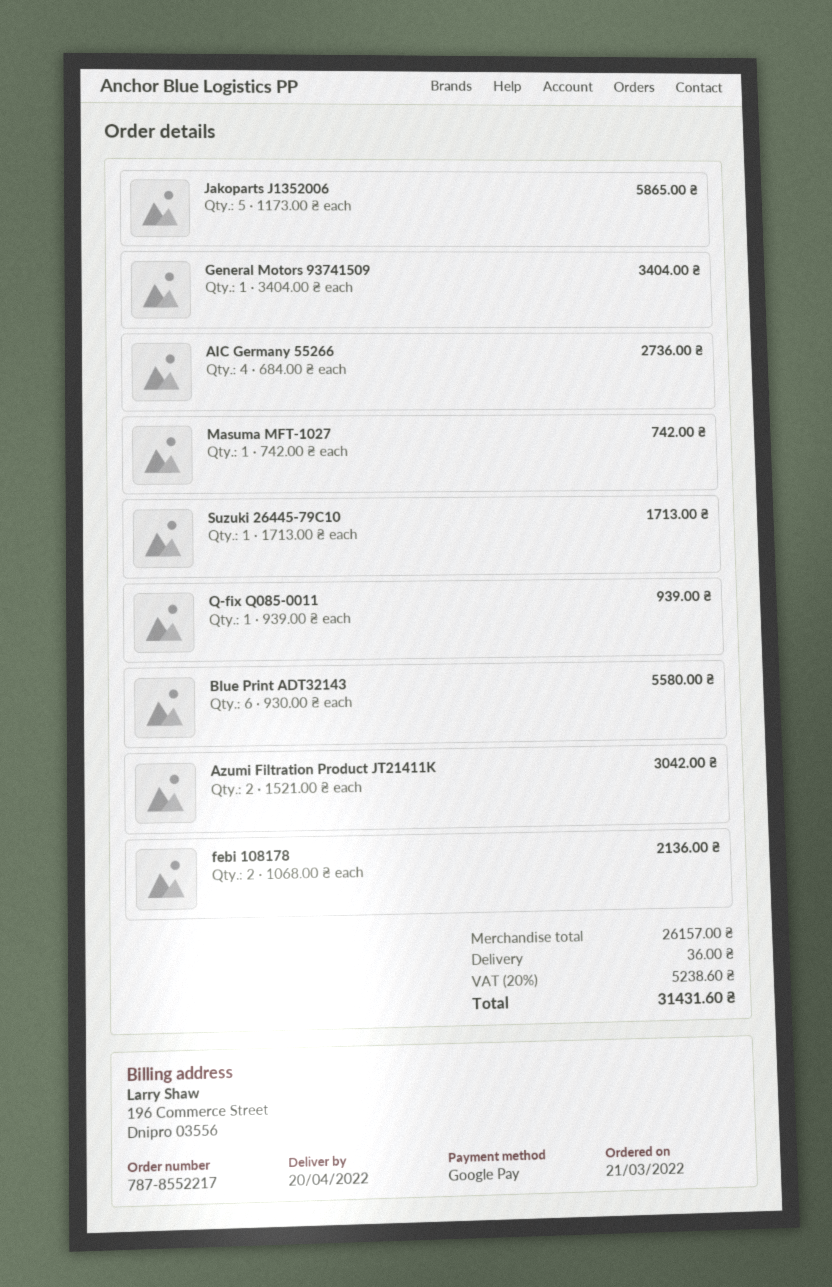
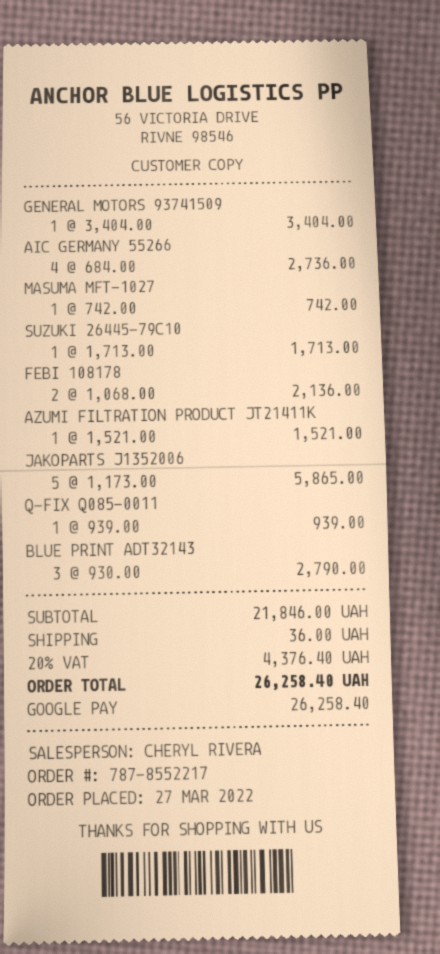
order date: 2022-03-21 -> 2022-03-27
Blue Print ADT32143: 6 x 930.00 = 5580.00 -> 3 x 930.00 = 2790.00
Azumi Filtration Product JT21411K: 2 x 1521.00 = 3042.00 -> 1 x 1521.00 = 1521.00
subtotal: 26157.00 -> 21846.00
tax: 20% = 5238.60 -> 20% = 4376.40
total: 31431.60 -> 26258.40

